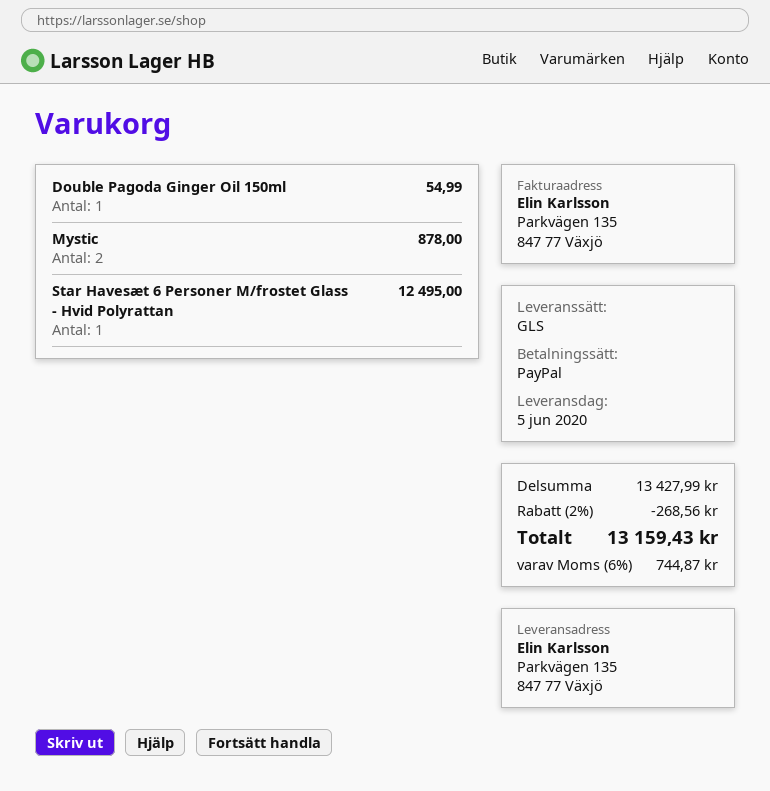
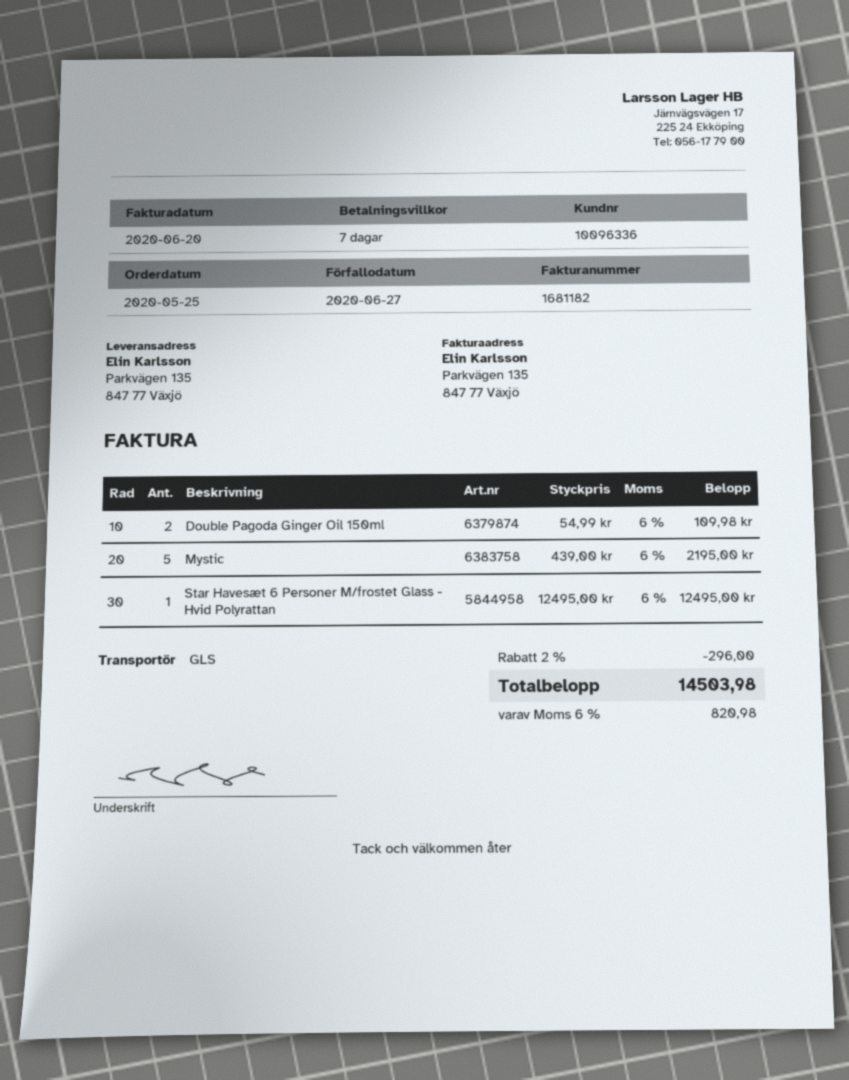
Double Pagoda Ginger Oil 150ml: 1 for 54.99 -> 2 for 109.98
Mystic: 2 for 878.00 -> 5 for 2195.00
discount: 2% = 268.56 -> 2% = 296.00
tax: 6% = 744.87 -> 6% = 820.98
total: 13159.43 -> 14503.98

